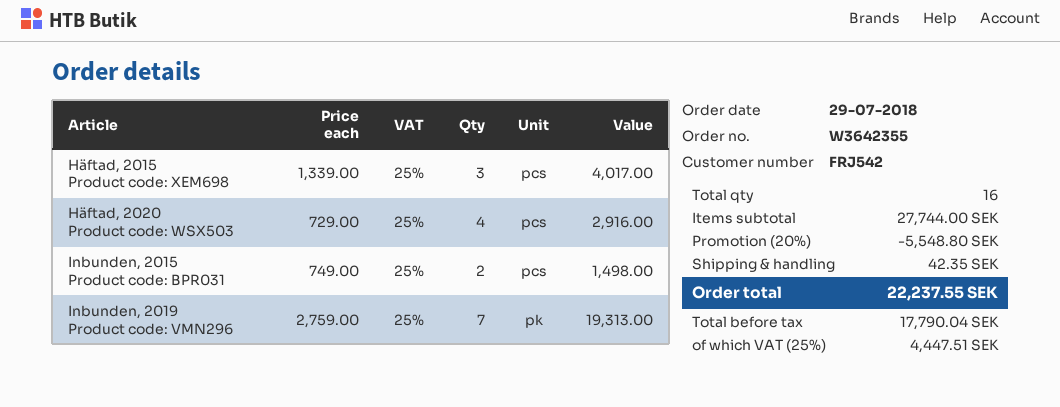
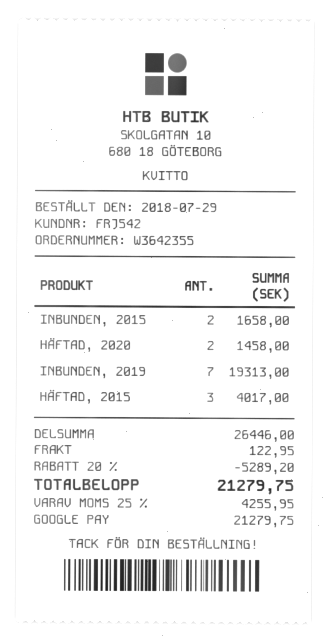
Häftad, 2020: 4 for 2916.00 -> 2 for 1458.00
Inbunden, 2015: 2 for 1498.00 -> 2 for 1658.00
subtotal: 27744.00 -> 26446.00
discount: 20% = 5548.80 -> 20% = 5289.20
shipping: 42.35 -> 122.95
tax: 25% = 4447.51 -> 25% = 4255.95
total: 22237.55 -> 21279.75

